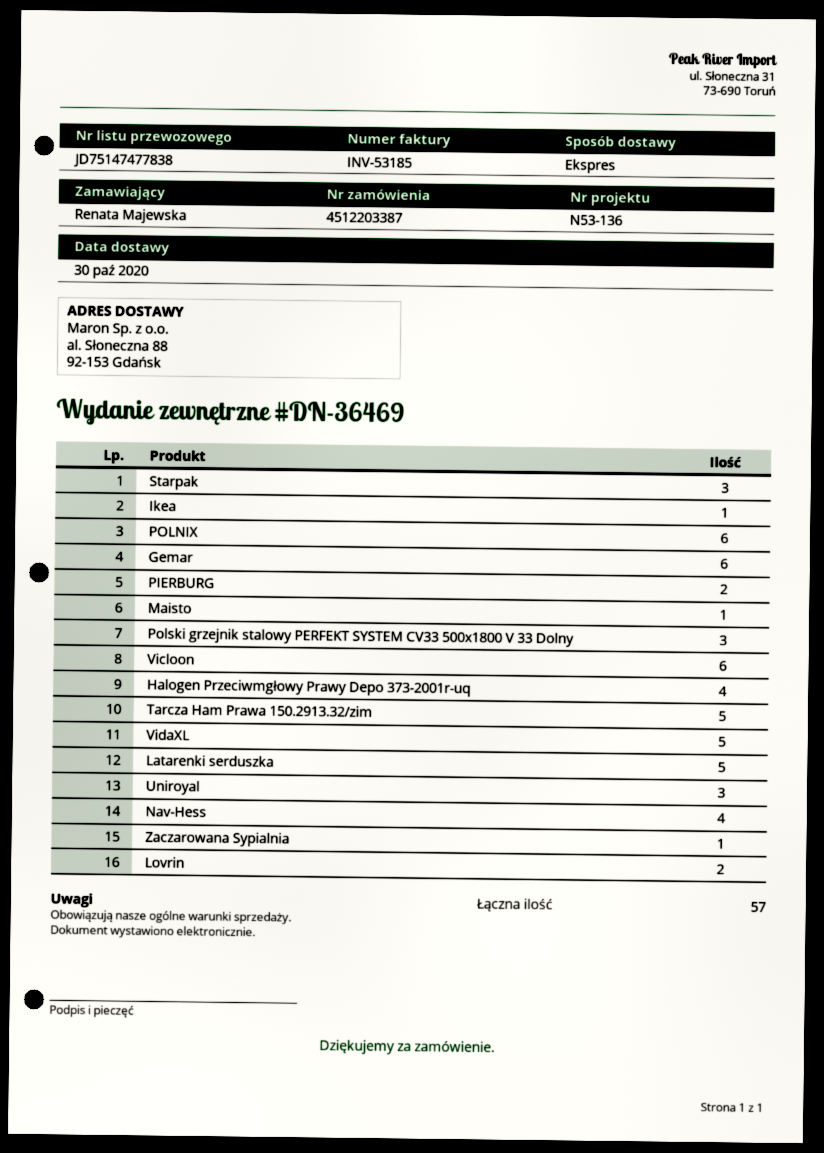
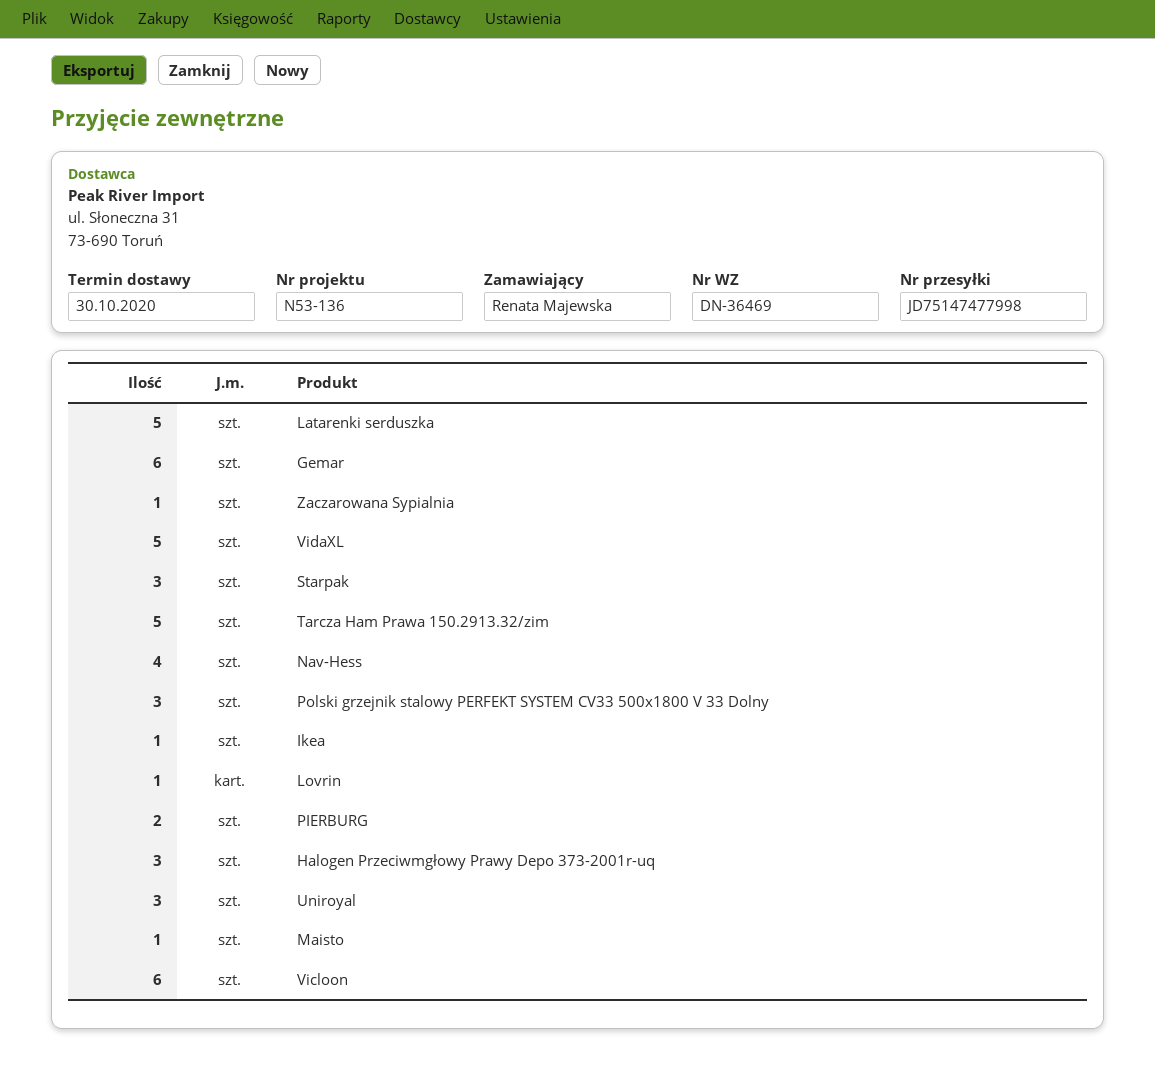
tracking number: JD75147477838 -> JD75147477998
POLNIX: 6 -> none
Halogen Przeciwmgłowy Prawy Depo 373-2001r-uq: 4 -> 3
Lovrin: 2 -> 1

